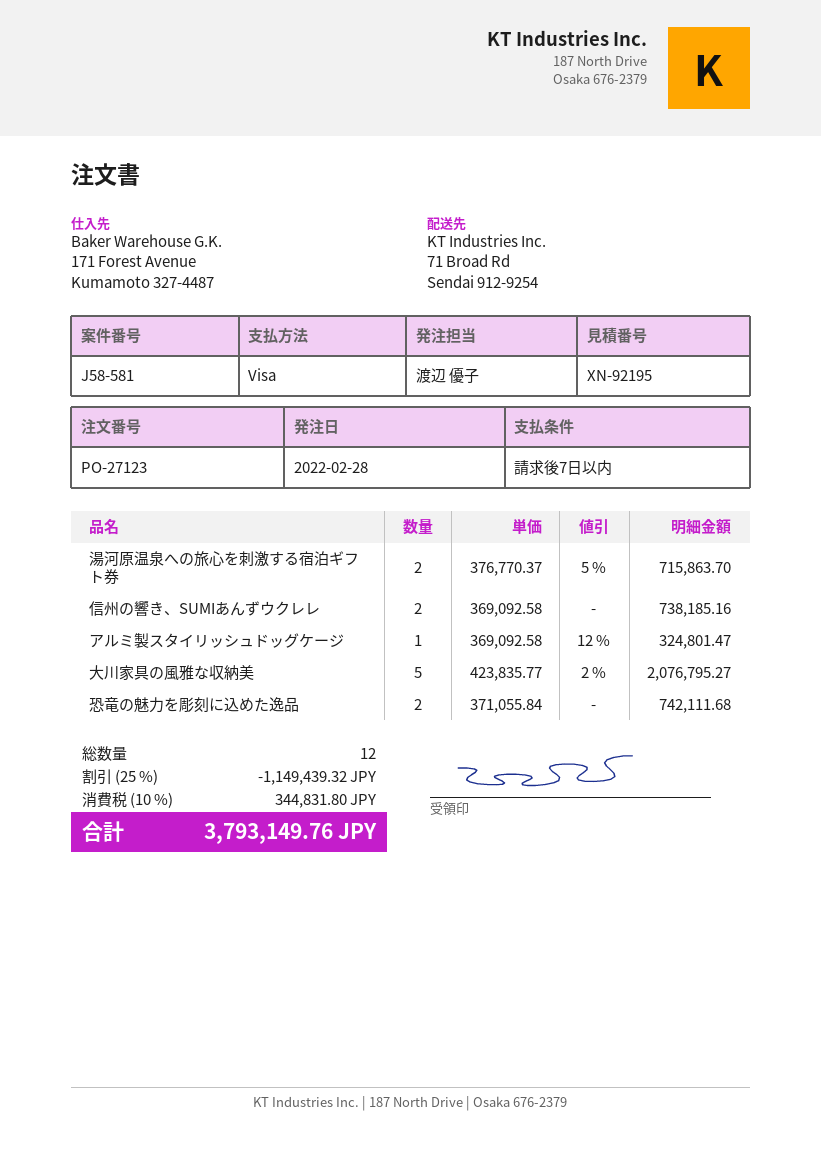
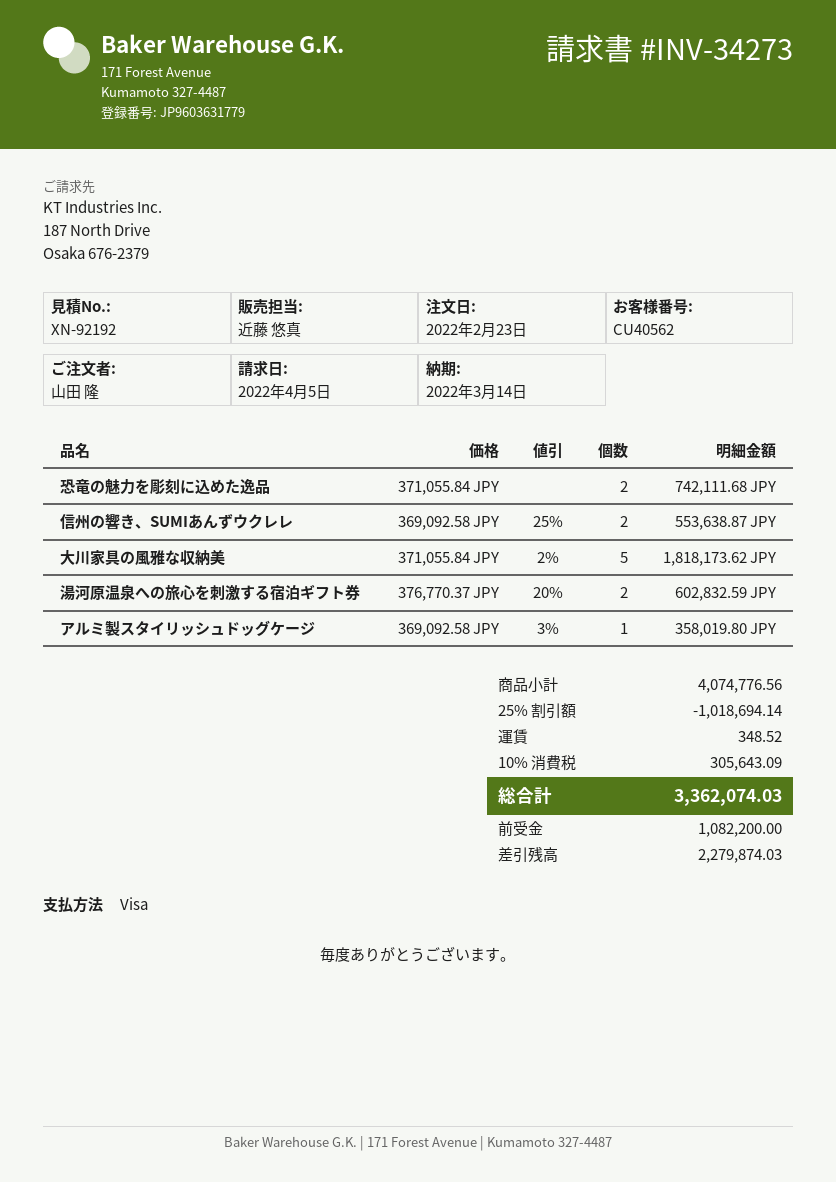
quote number: XN-92195 -> XN-92192
order date: 2022-02-28 -> 2022-02-23
ordered by: 渡辺 優子 -> 山田 隆
湯河原温泉への旅心を刺激する宿泊ギフト券: 2 x 376770.37 - 5% = 715863.70 -> 2 x 376770.37 - 20% = 602832.59
信州の響き、SUMIあんずウクレレ: 2 x 369092.58 = 738185.16 -> 2 x 369092.58 - 25% = 553638.87
アルミ製スタイリッシュドッグケージ: 1 x 369092.58 - 12% = 324801.47 -> 1 x 369092.58 - 3% = 358019.80
大川家具の風雅な収納美: 5 x 423835.77 - 2% = 2076795.27 -> 5 x 371055.84 - 2% = 1818173.62
discount: 25% = 1149439.32 -> 25% = 1018694.14
shipping: none -> 348.52
tax: 10% = 344831.80 -> 10% = 305643.09
total: 3793149.76 -> 3362074.03

